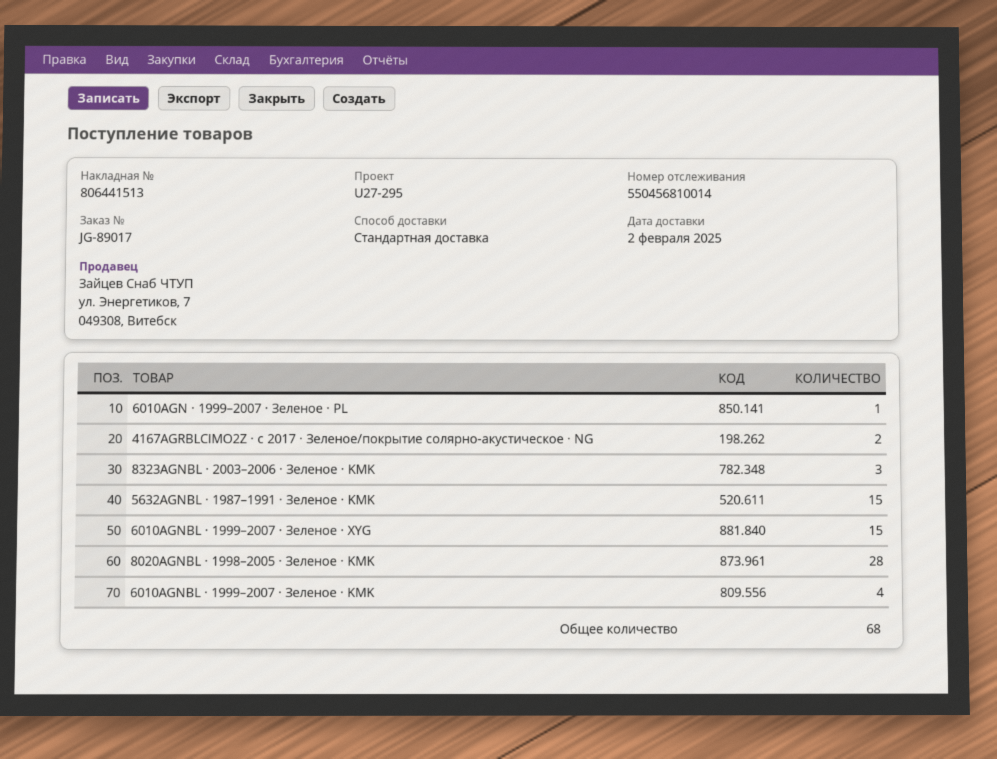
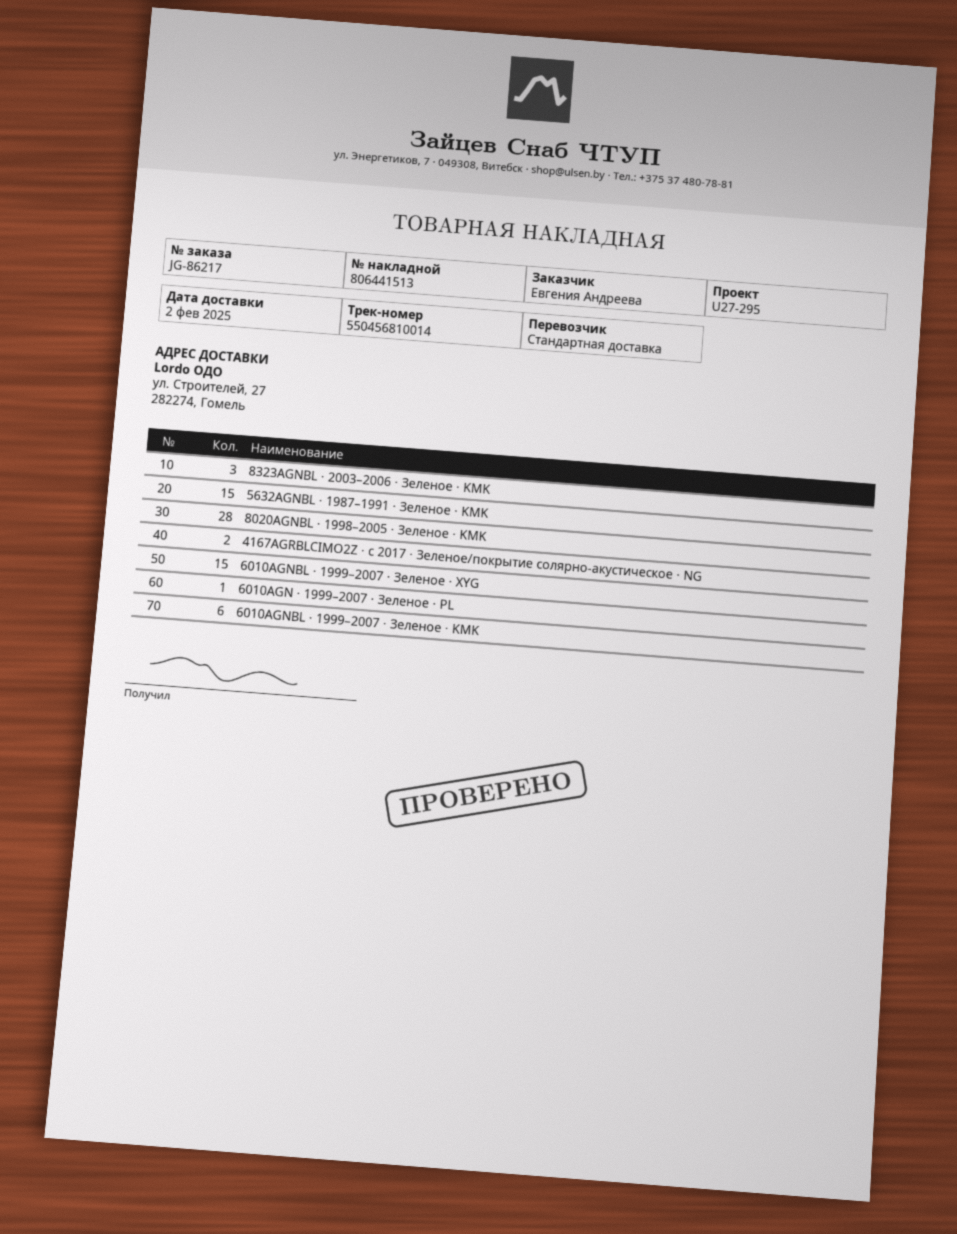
order number: JG-89017 -> JG-86217
6010AGNBL · 1999–2007 · Зеленое · KMK: 4 -> 6

